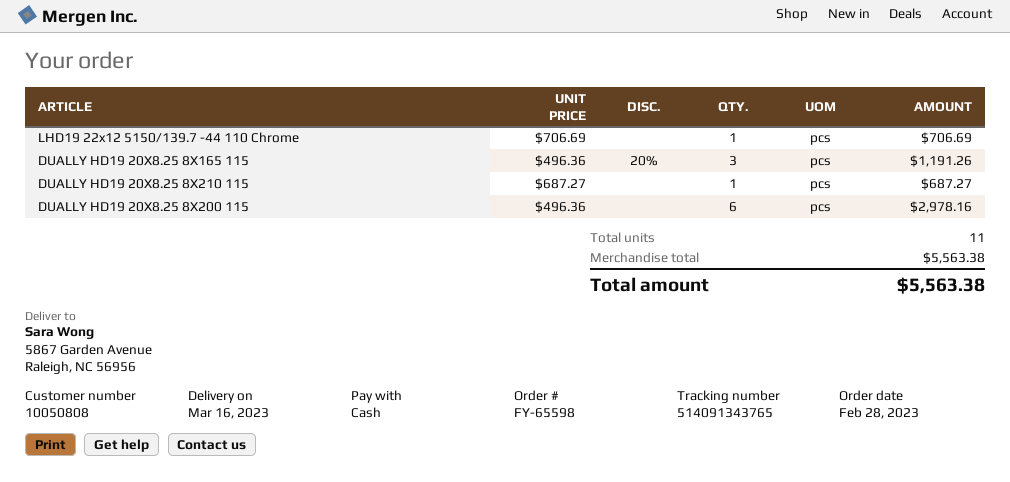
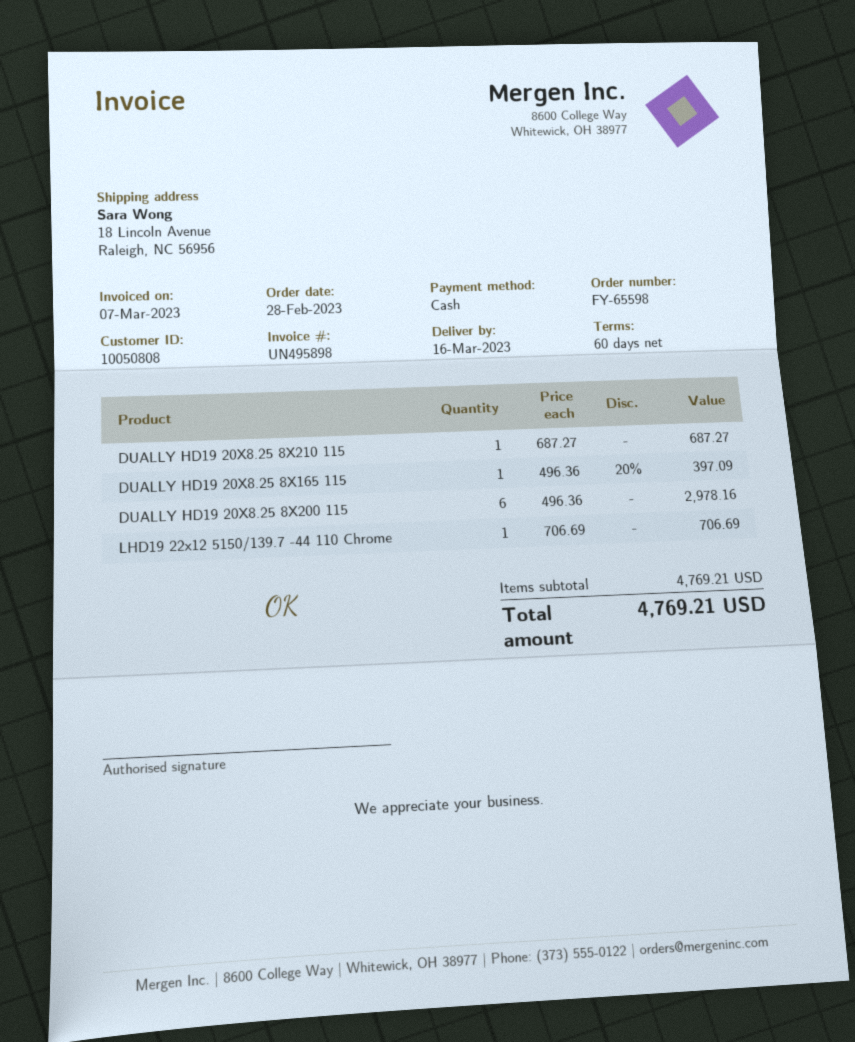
ship to: 5867 Garden Avenue, Raleigh, NC 56956 -> 18 Lincoln Avenue, Raleigh, NC 56956
DUALLY HD19 20X8.25 8X165 115: 3 x 496.36 - 20% = 1191.26 -> 1 x 496.36 - 20% = 397.09
subtotal: 5563.38 -> 4769.21
total: 5563.38 -> 4769.21

